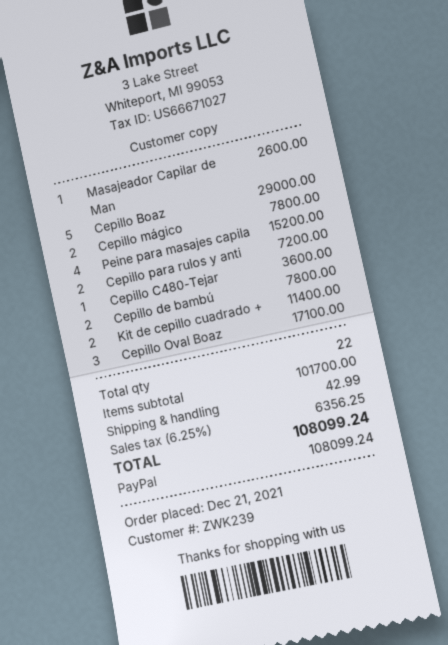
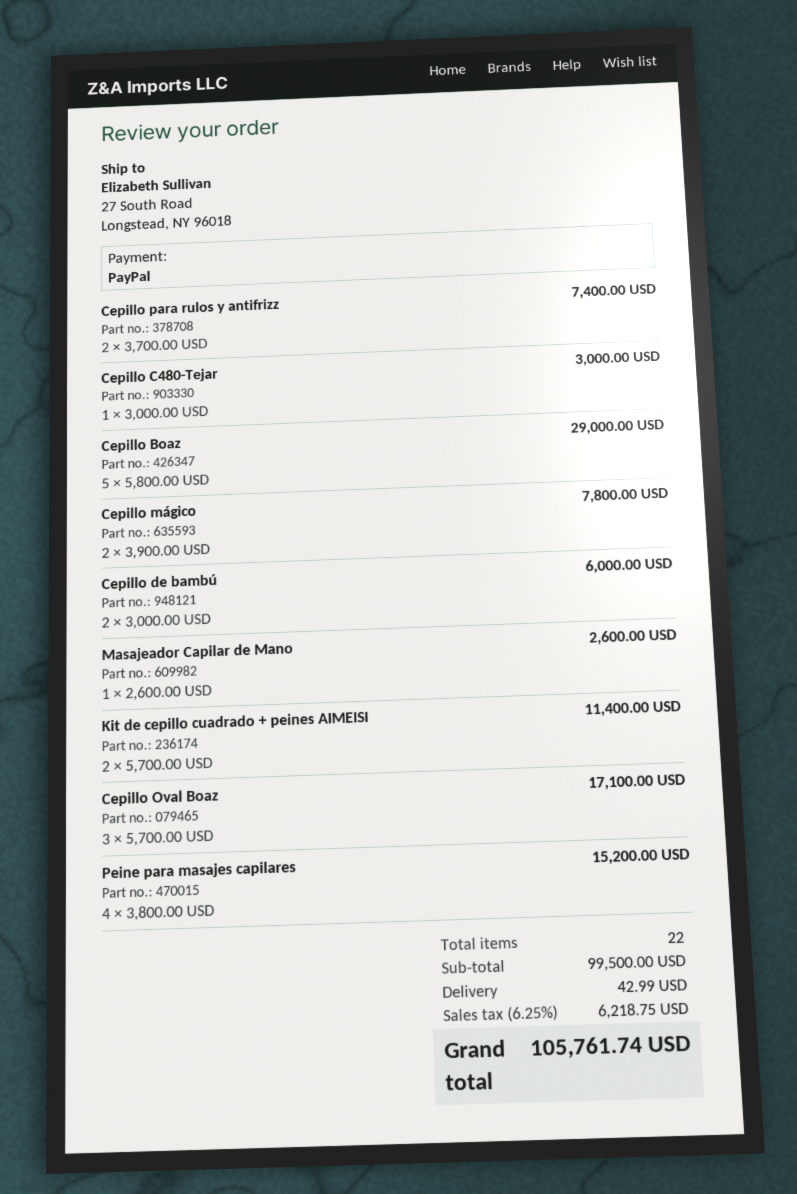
Cepillo para rulos y anti: 2 for 7200.00 -> 2 for 7400.00
Cepillo C480-Tejar: 1 for 3600.00 -> 1 for 3000.00
Cepillo de bambú: 2 for 7800.00 -> 2 for 6000.00
subtotal: 101700.00 -> 99500.00
tax: 6.25% = 6356.25 -> 6.25% = 6218.75
total: 108099.24 -> 105761.74

